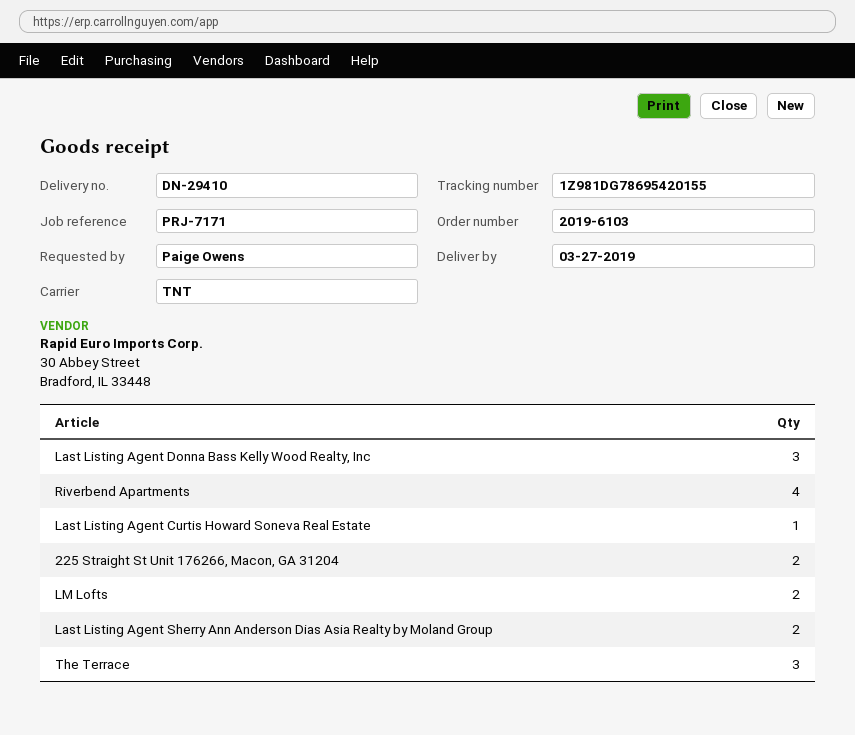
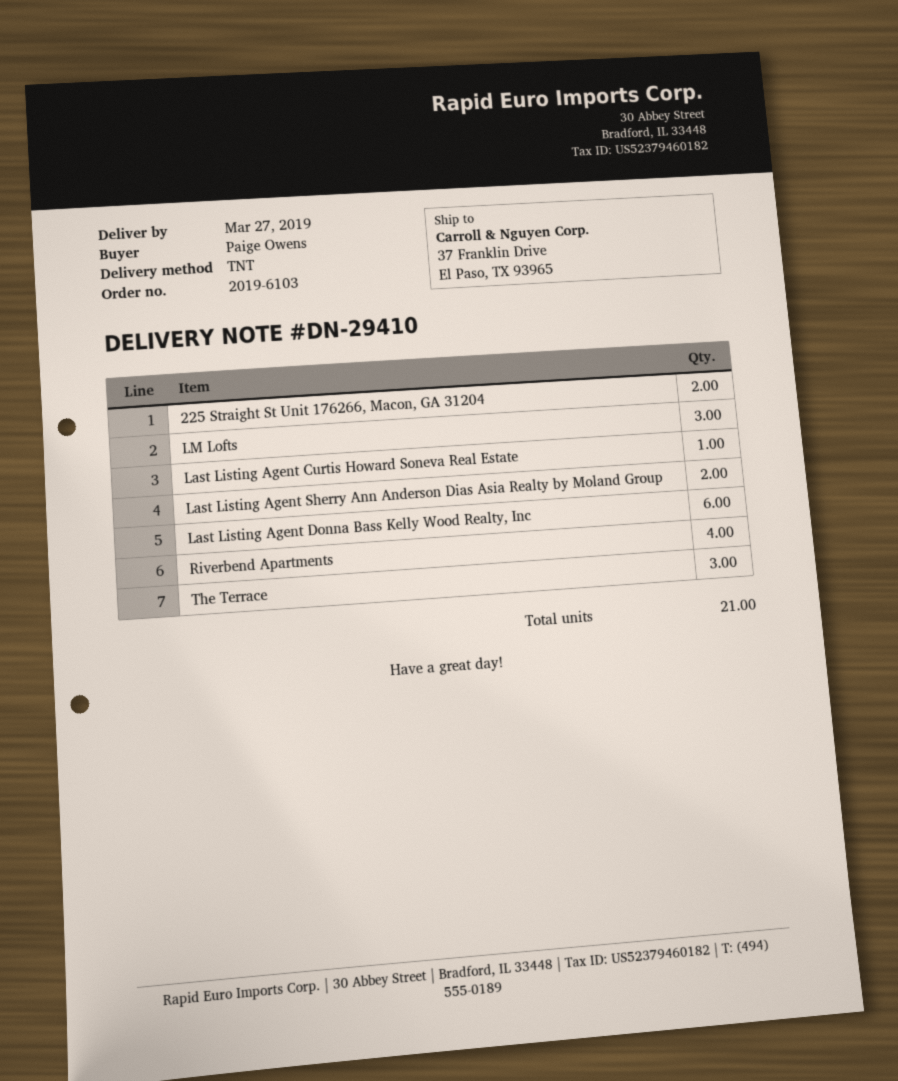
Last Listing Agent Donna Bass Kelly Wood Realty, Inc: 3 -> 6
LM Lofts: 2 -> 3

